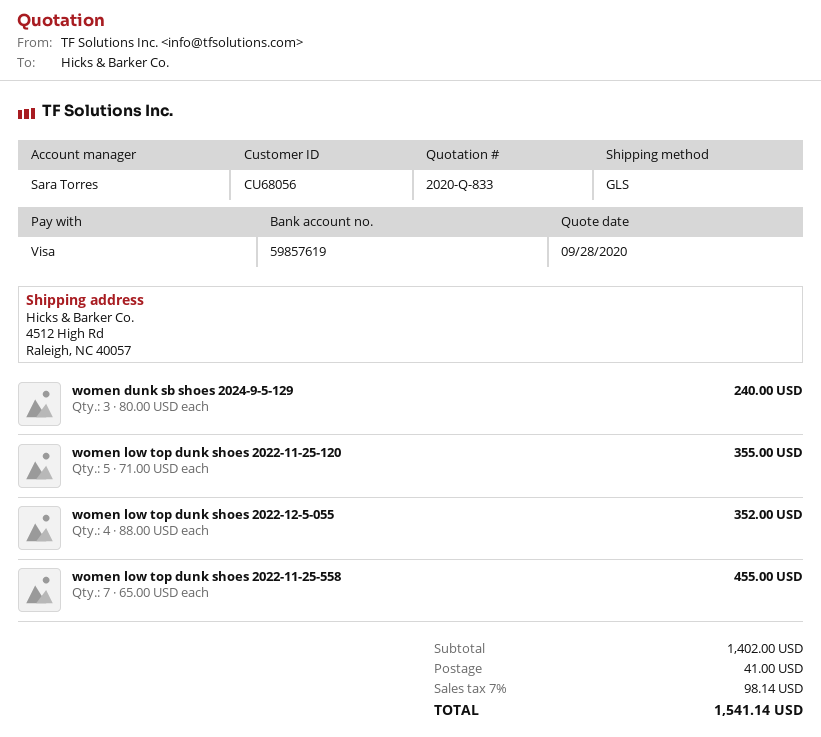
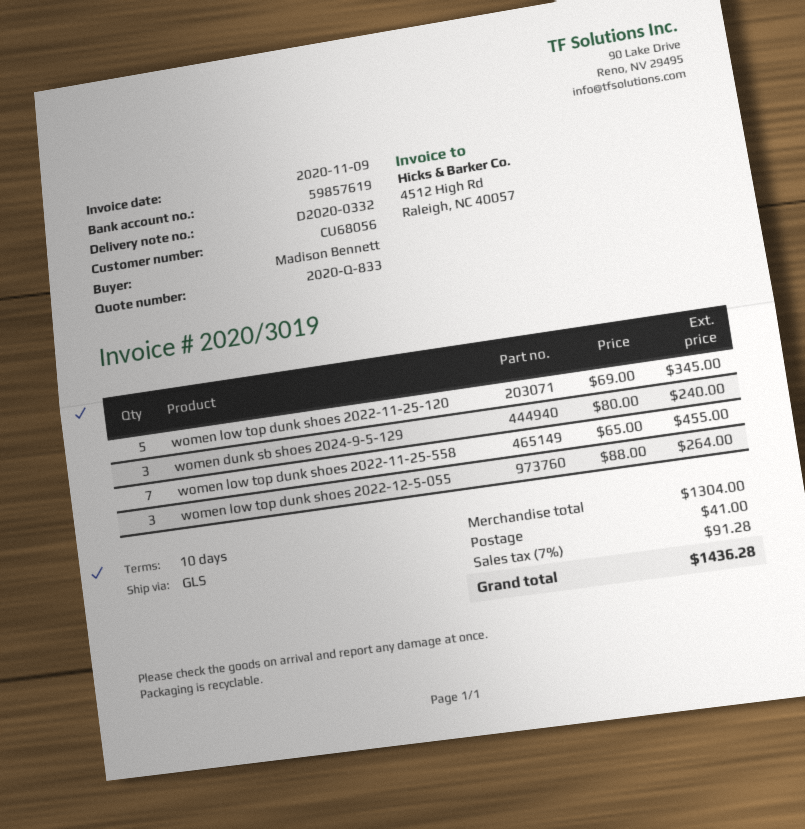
women low top dunk shoes 2022-11-25-120: 5 x 71.00 = 355.00 -> 5 x 69.00 = 345.00
women low top dunk shoes 2022-12-5-055: 4 x 88.00 = 352.00 -> 3 x 88.00 = 264.00
subtotal: 1402.00 -> 1304.00
tax: 7% = 98.14 -> 7% = 91.28
total: 1541.14 -> 1436.28

